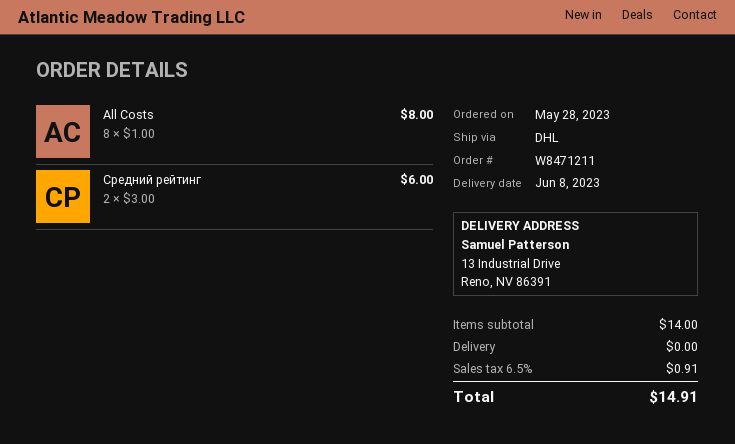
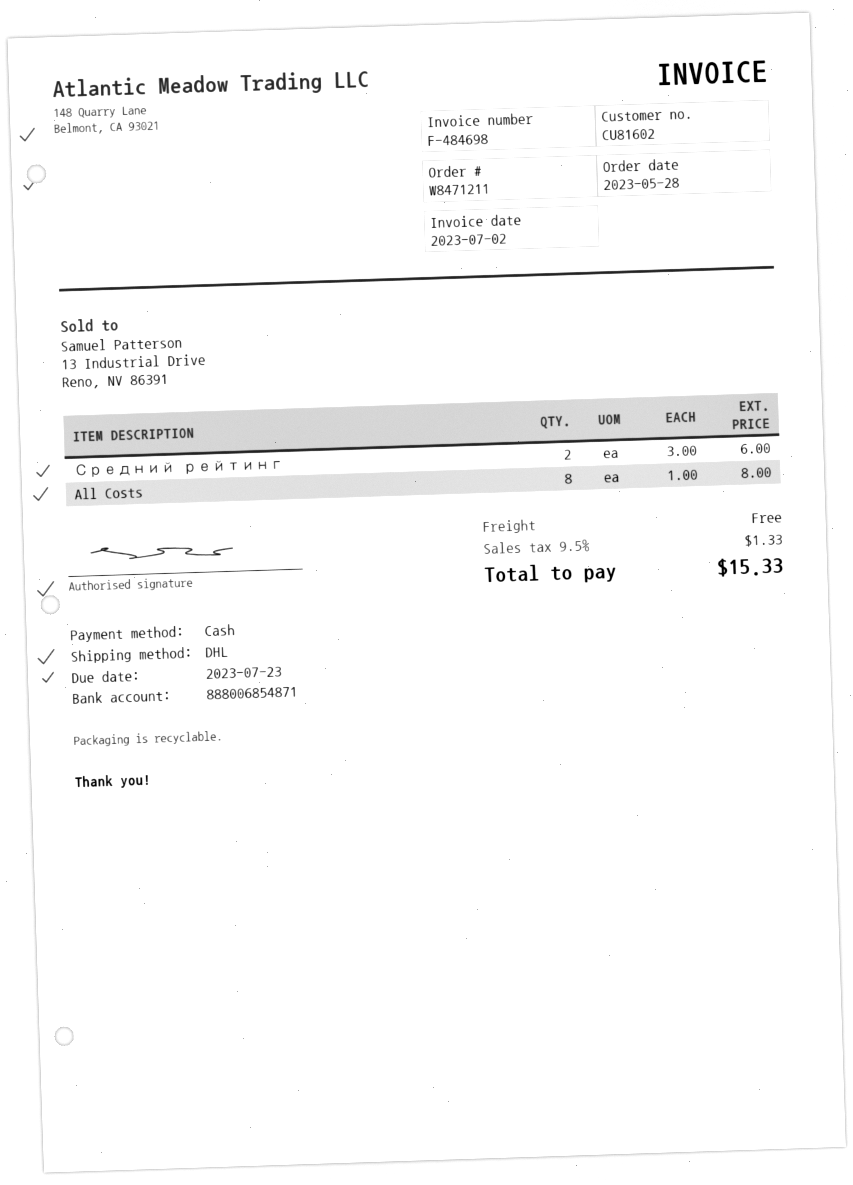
tax: 6.5% = 0.91 -> 9.5% = 1.33
total: 14.91 -> 15.33

